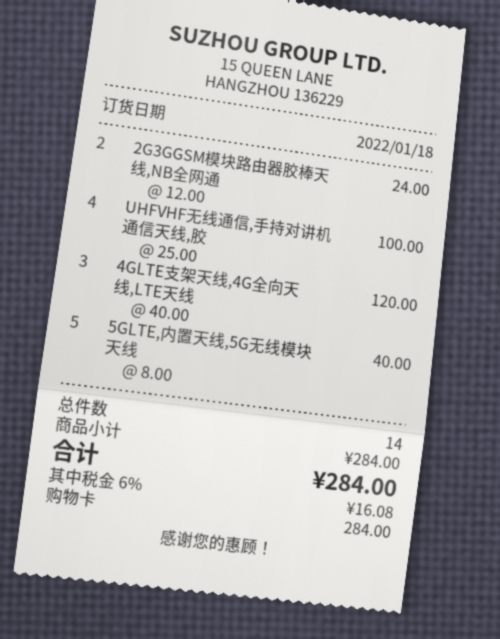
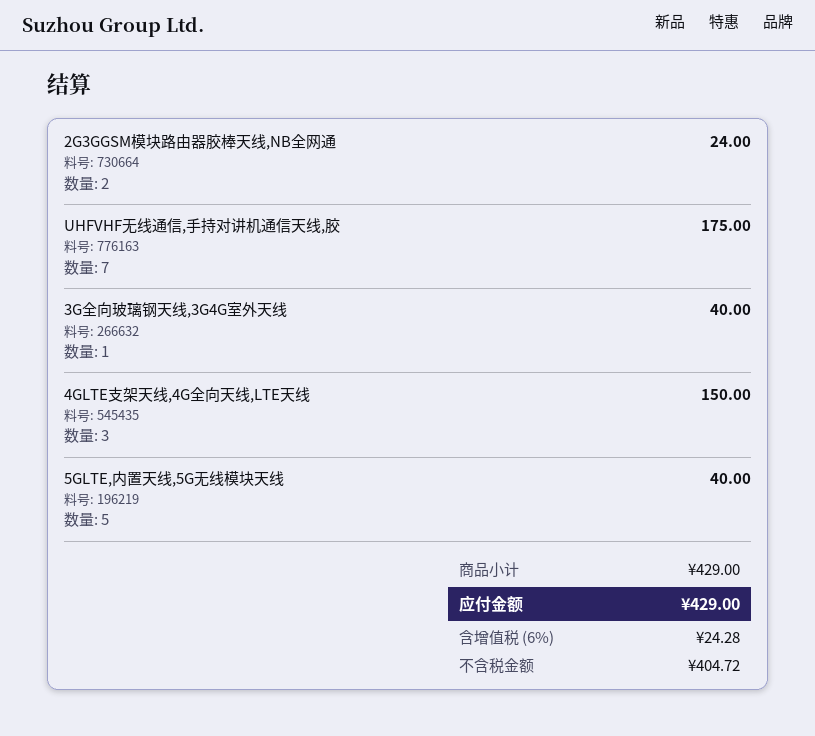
UHFVHF无线通信,手持对讲机通信天线,胶: 4 for 100.00 -> 7 for 175.00
4GLTE支架天线,4G全向天线,LTE天线: 3 for 120.00 -> 3 for 150.00
3G全向玻璃钢天线,3G4G室外天线: none -> 1 for 40.00
subtotal: 284.00 -> 429.00
tax: 6% = 16.08 -> 6% = 24.28
total: 284.00 -> 429.00

